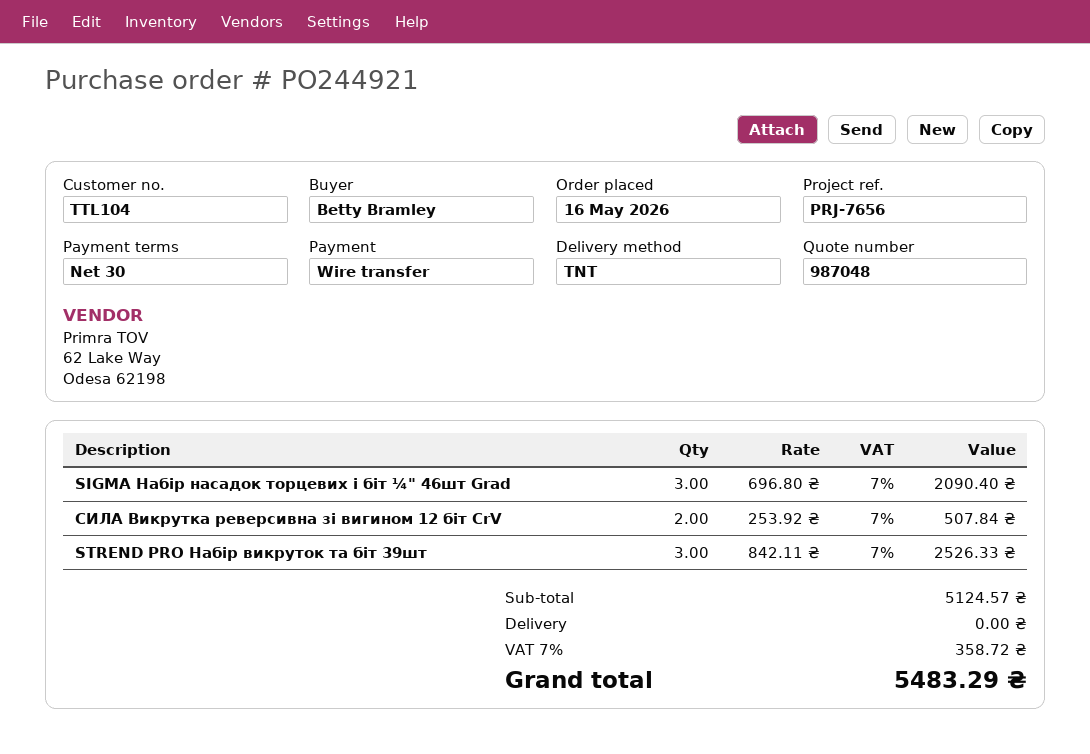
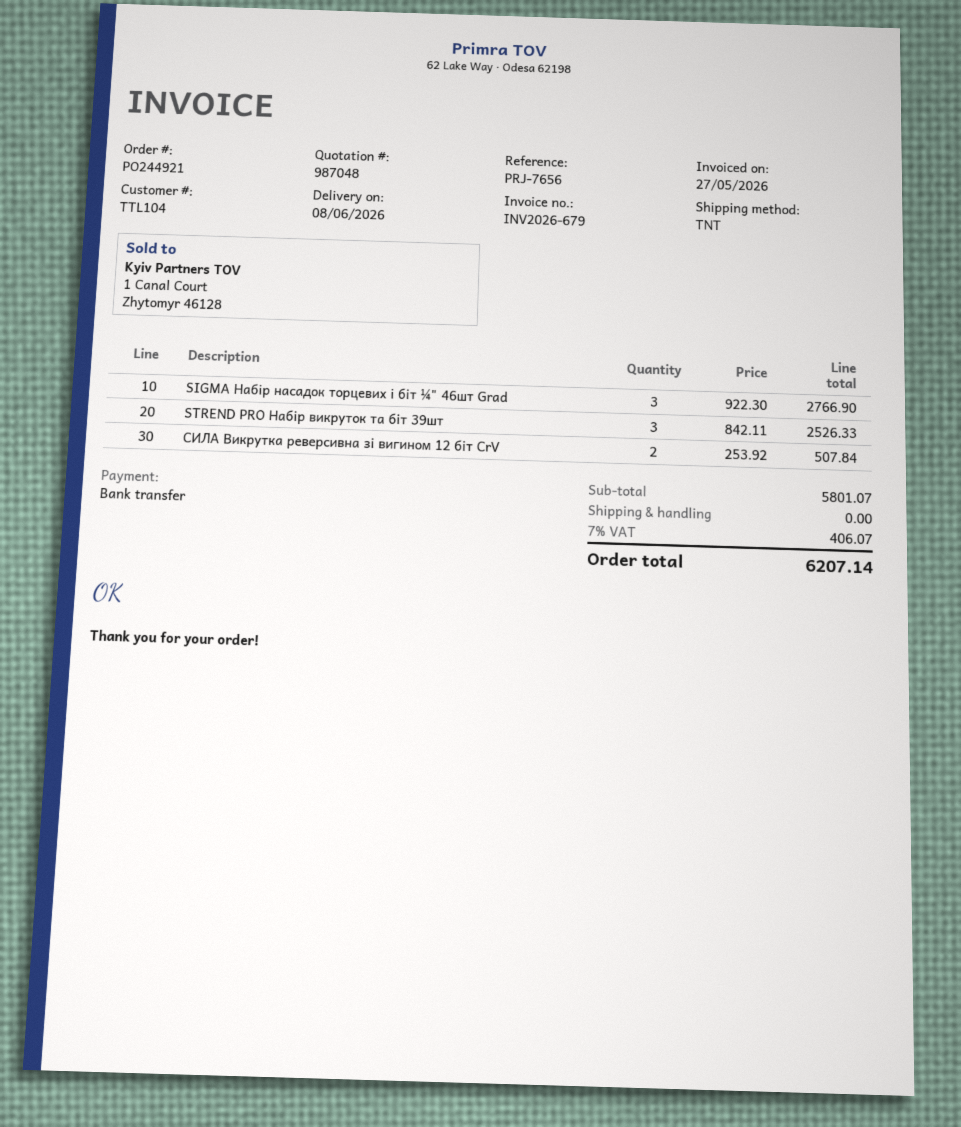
SIGMA Набір насадок торцевих і біт ¼" 46шт Grad: 3 x 696.80 = 2090.40 -> 3 x 922.30 = 2766.90
subtotal: 5124.57 -> 5801.07
tax: 7% = 358.72 -> 7% = 406.07
total: 5483.29 -> 6207.14

